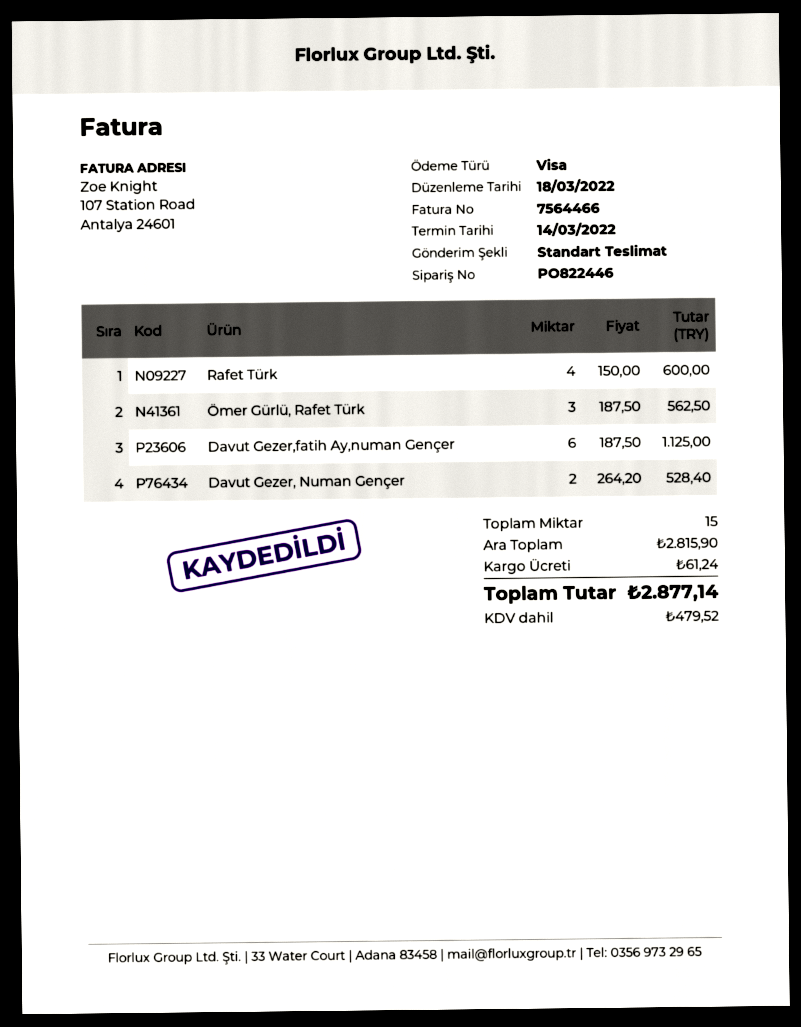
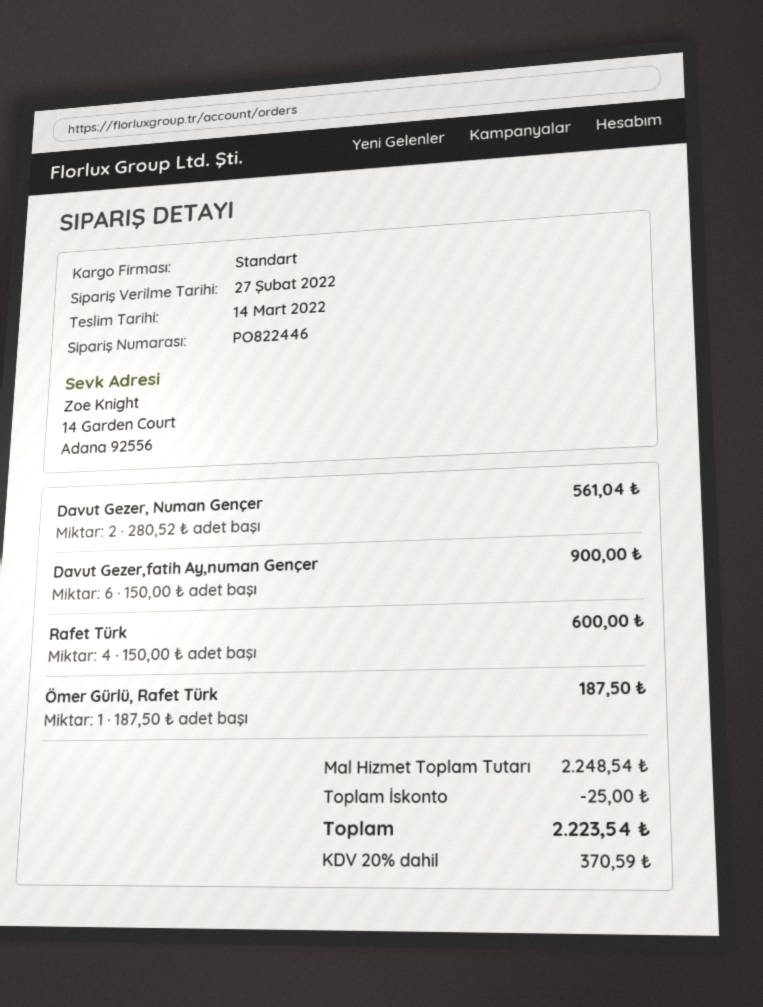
Ömer Gürlü, Rafet Türk: 3 x 187.50 = 562.50 -> 1 x 187.50 = 187.50
Davut Gezer,fatih Ay,numan Gençer: 6 x 187.50 = 1125.00 -> 6 x 150.00 = 900.00
Davut Gezer, Numan Gençer: 2 x 264.20 = 528.40 -> 2 x 280.52 = 561.04
subtotal: 2815.90 -> 2248.54
discount: none -> 25.00
shipping: 61.24 -> none
tax: 479.52 -> 370.59
total: 2877.14 -> 2223.54

